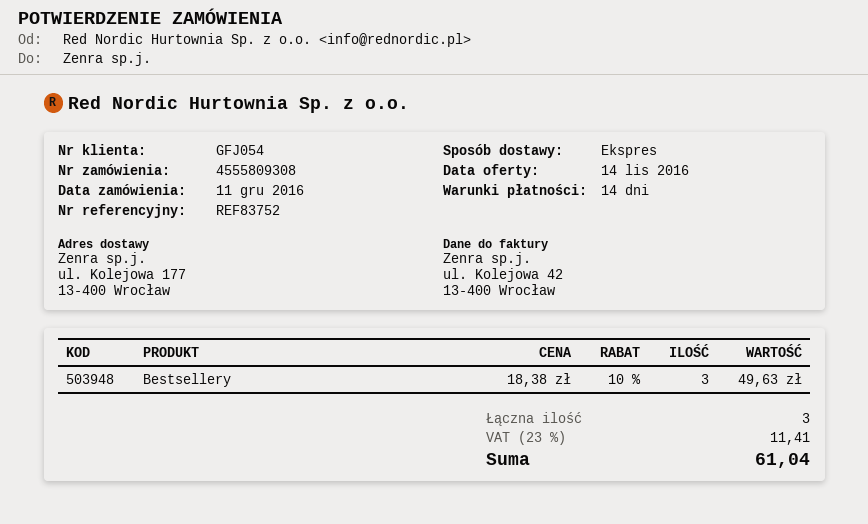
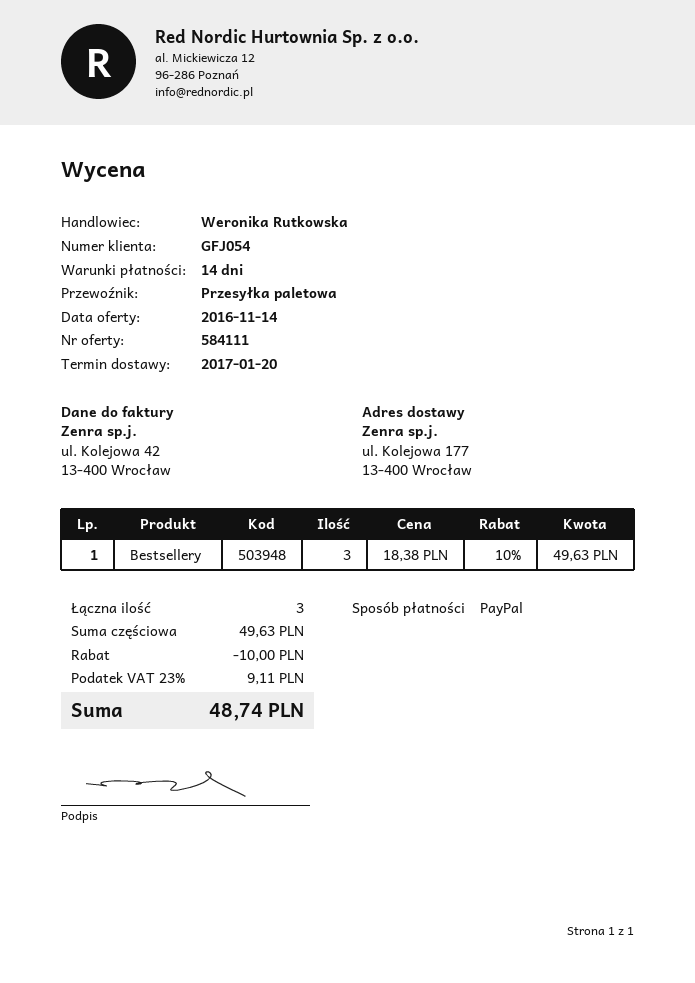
shipping method: express -> pallet freight
discount: none -> 10.00
tax: 23% = 11.41 -> 23% = 9.11
total: 61.04 -> 48.74

